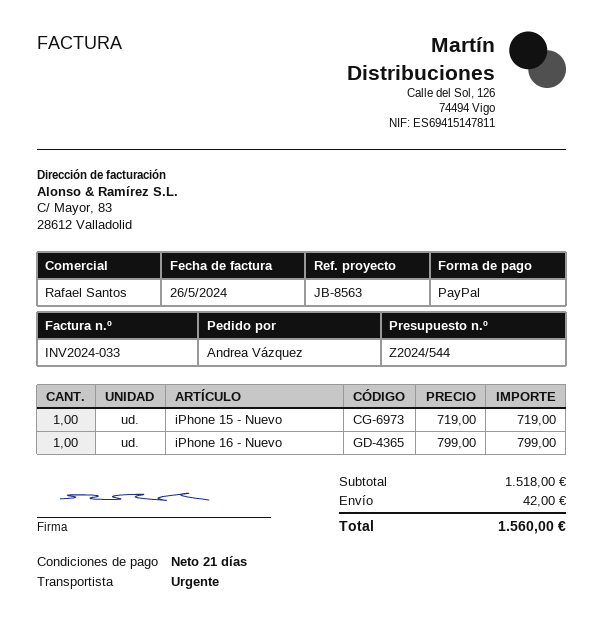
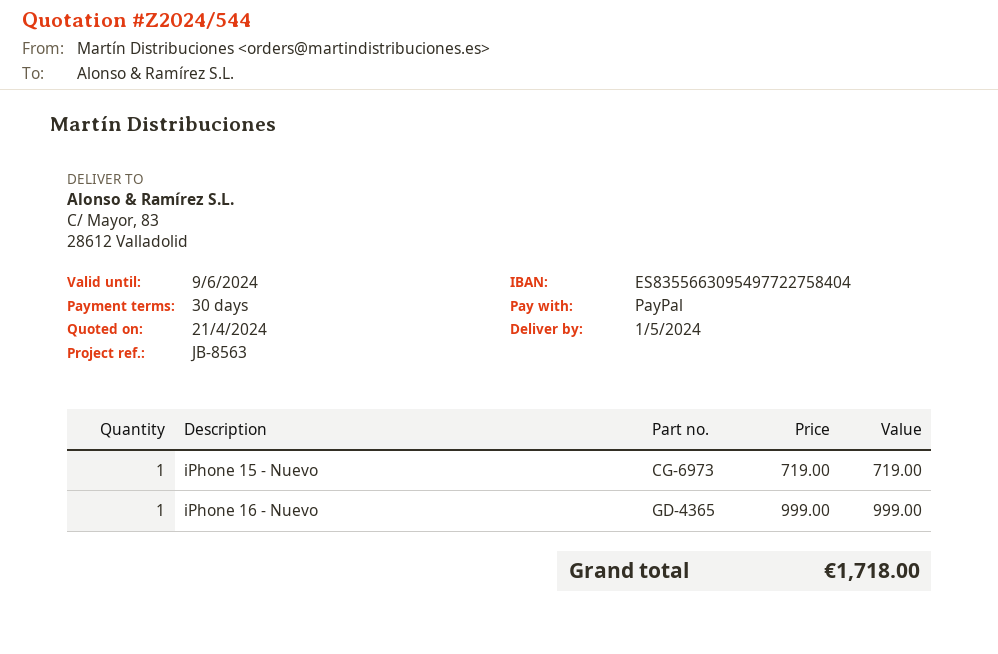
payment terms: 21 days -> 30 days
iPhone 16 - Nuevo: 1 x 799.00 = 799.00 -> 1 x 999.00 = 999.00
shipping: 42.00 -> none
total: 1560.00 -> 1718.00

